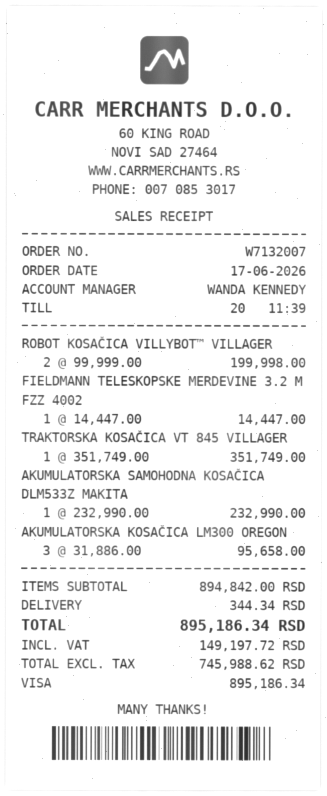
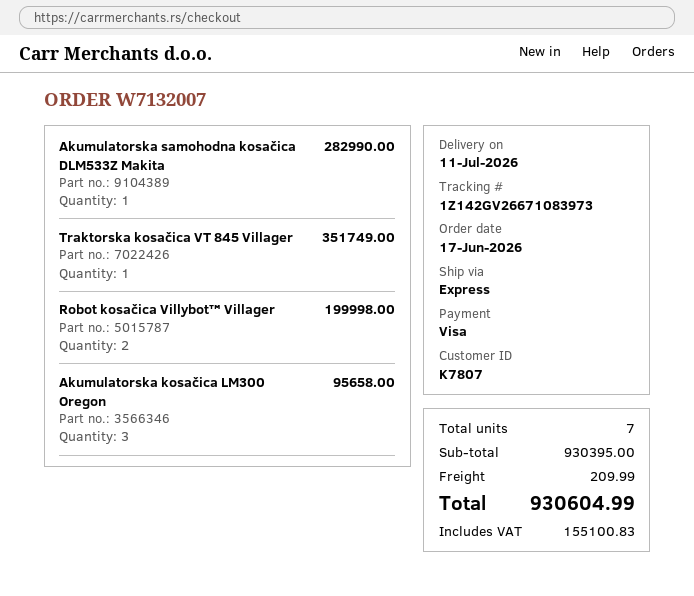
FIELDMANN TELESKOPSKE MERDEVINE 3.2 M FZZ 4002: 1 for 14447.00 -> none
AKUMULATORSKA SAMOHODNA KOSAČICA DLM533Z MAKITA: 1 for 232990.00 -> 1 for 282990.00
subtotal: 894842.00 -> 930395.00
shipping: 344.34 -> 209.99
tax: 149197.72 -> 155100.83
total: 895186.34 -> 930604.99

